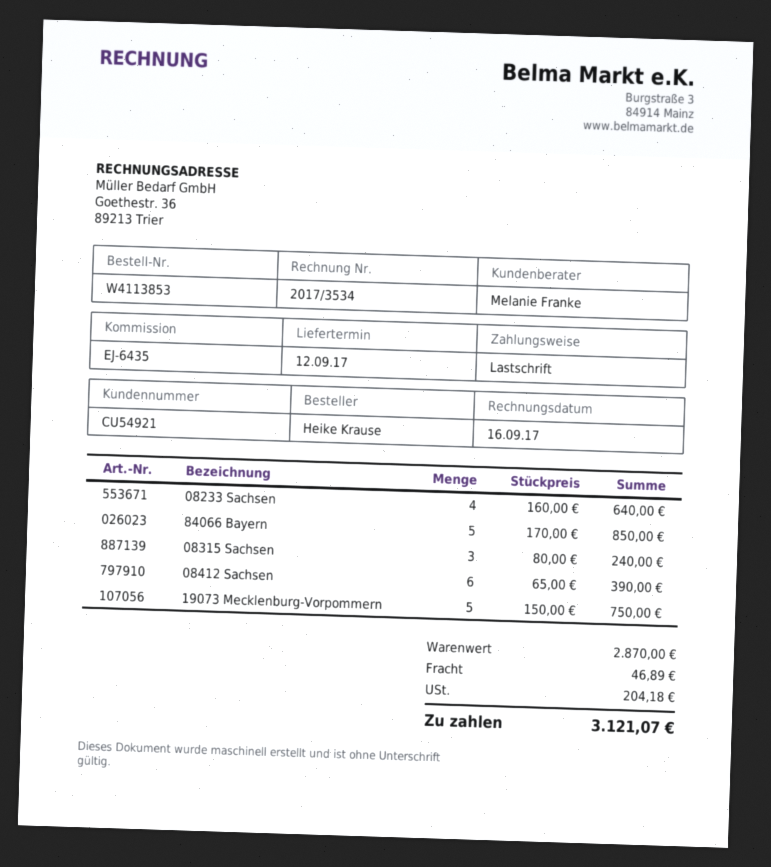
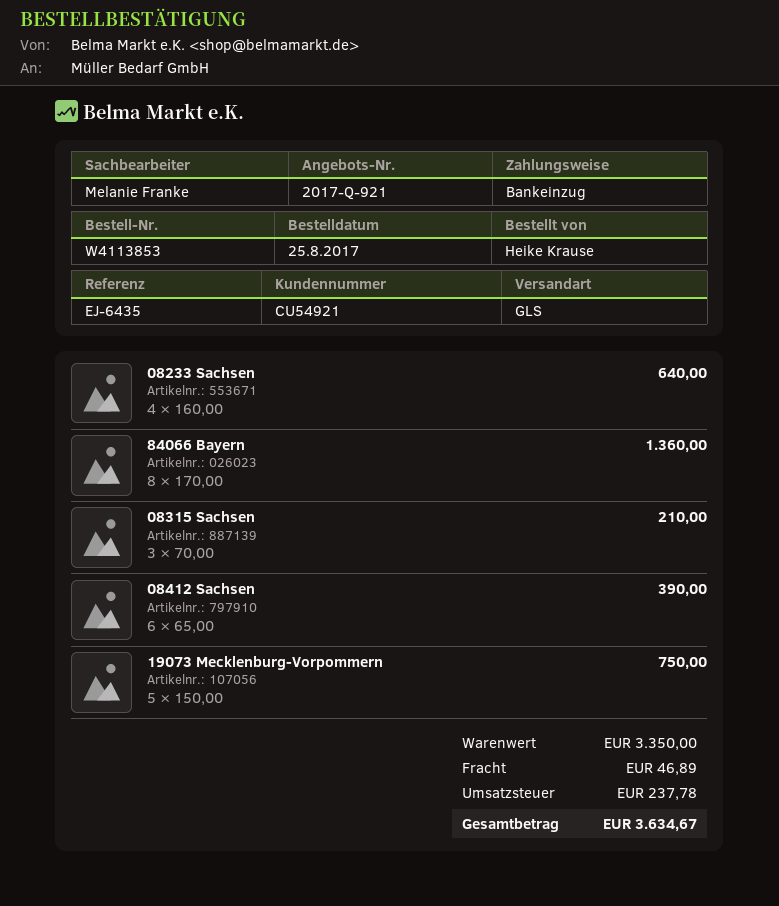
84066 Bayern: 5 x 170.00 = 850.00 -> 8 x 170.00 = 1360.00
08315 Sachsen: 3 x 80.00 = 240.00 -> 3 x 70.00 = 210.00
subtotal: 2870.00 -> 3350.00
tax: 204.18 -> 237.78
total: 3121.07 -> 3634.67

